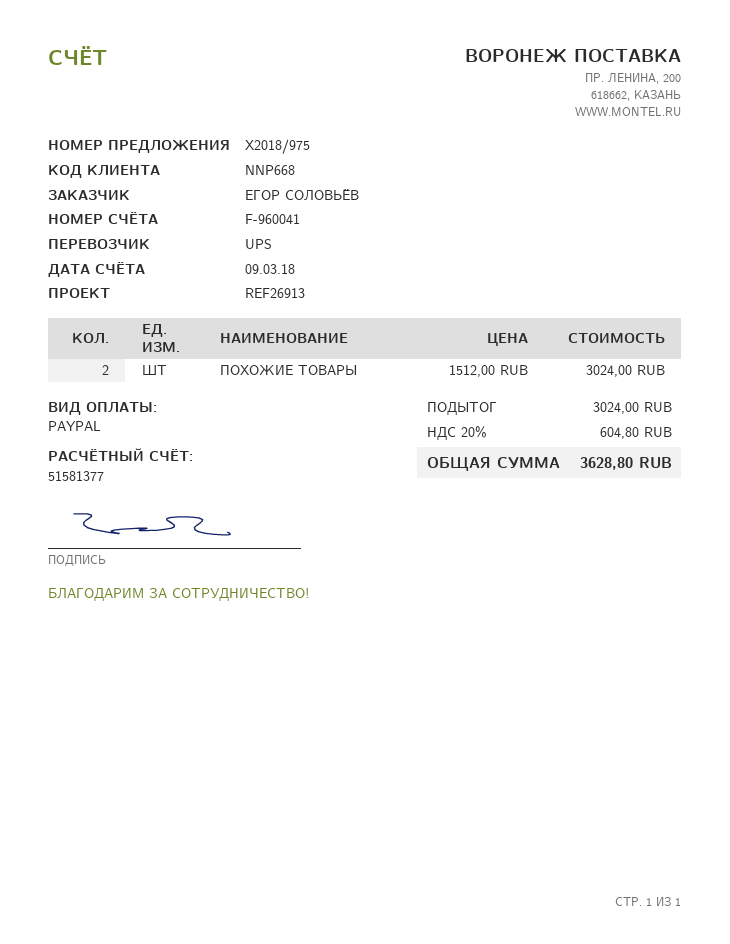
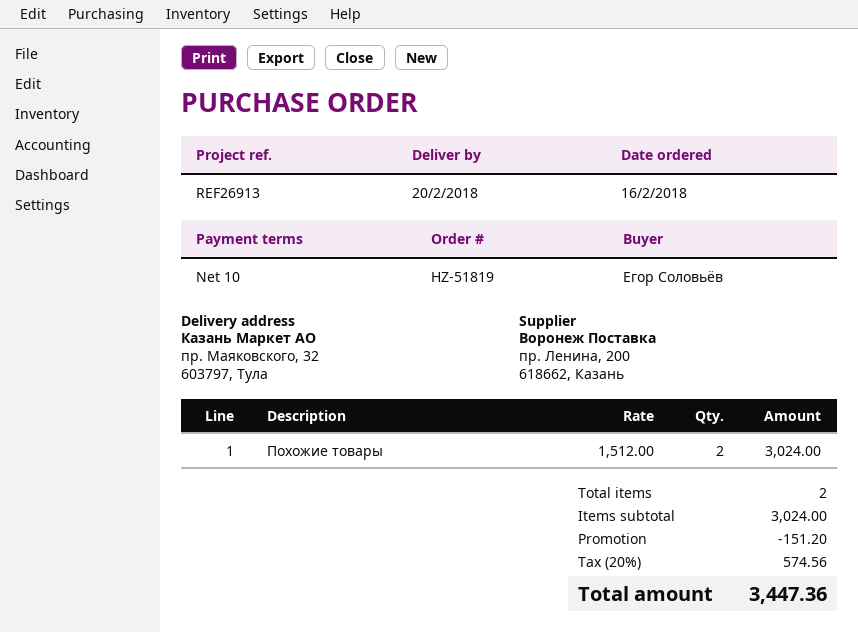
discount: none -> 151.20
tax: 20% = 604.80 -> 20% = 574.56
total: 3628.80 -> 3447.36

